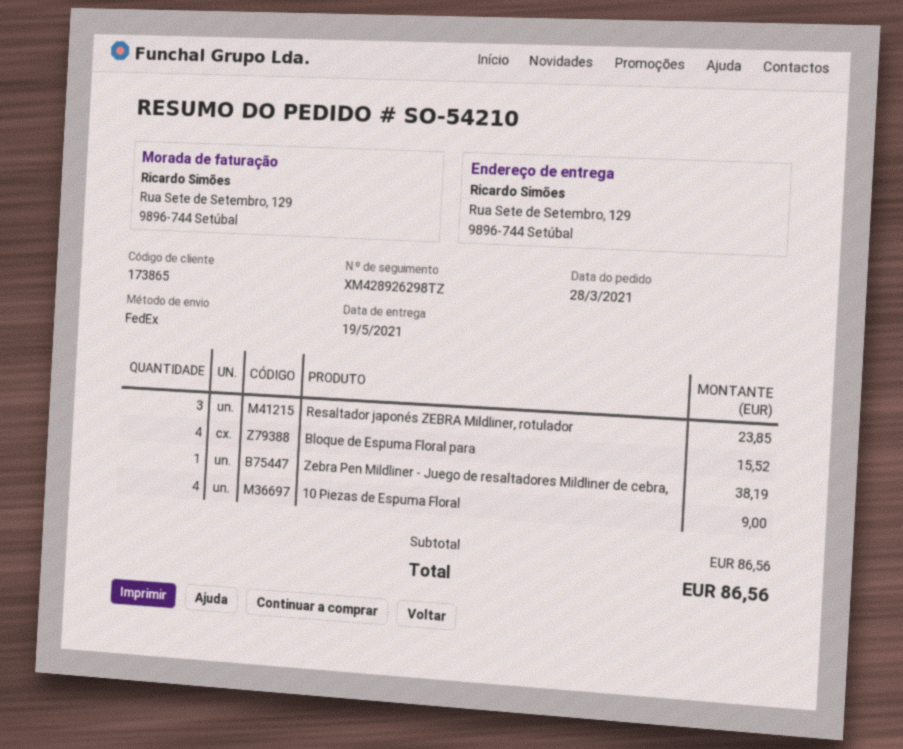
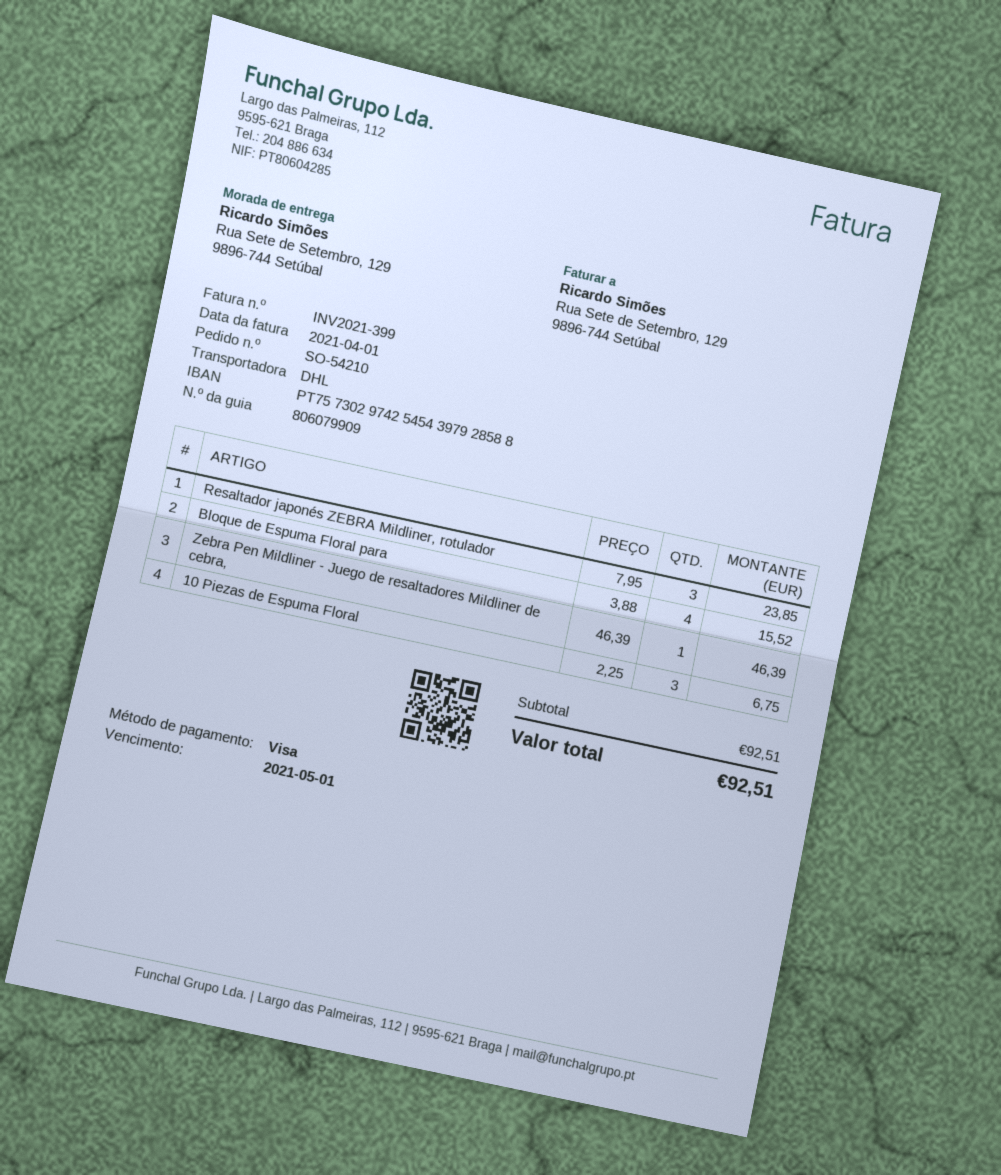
shipping method: FedEx -> DHL
Zebra Pen Mildliner - Juego de resaltadores Mildliner de cebra,: 1 for 38.19 -> 1 for 46.39
10 Piezas de Espuma Floral: 4 for 9.00 -> 3 for 6.75
subtotal: 86.56 -> 92.51
total: 86.56 -> 92.51

